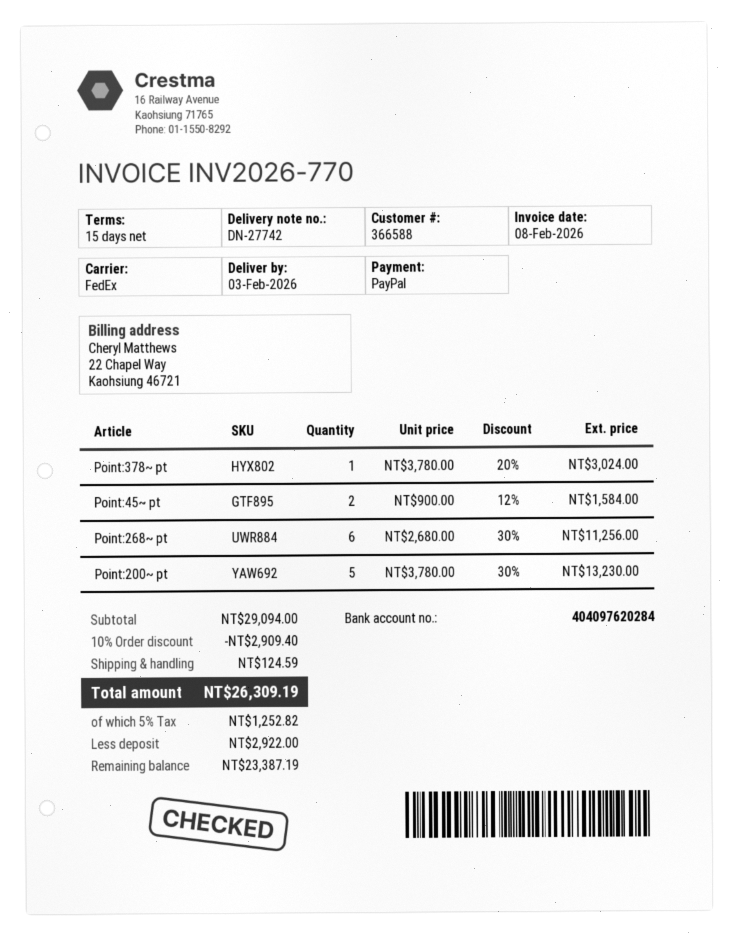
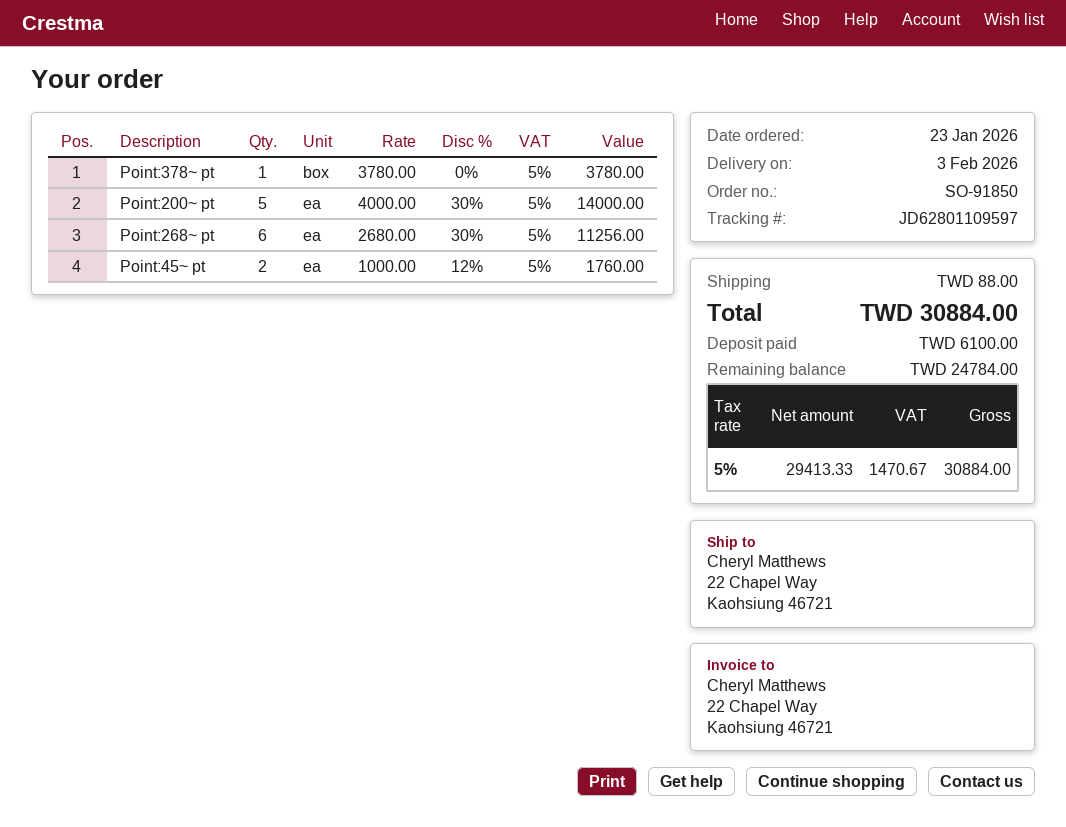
Point:378~ pt: 1 x 3780.00 - 20% = 3024.00 -> 1 x 3780.00 = 3780.00
Point:45~ pt: 2 x 900.00 - 12% = 1584.00 -> 2 x 1000.00 - 12% = 1760.00
Point:200~ pt: 5 x 3780.00 - 30% = 13230.00 -> 5 x 4000.00 - 30% = 14000.00
discount: 10% = 2909.40 -> none
shipping: 124.59 -> 88.00
tax: 5% = 1252.82 -> 5% = 1470.67
total: 26309.19 -> 30884.00
deposit: 2922.00 -> 6100.00
balance: 23387.19 -> 24784.00

